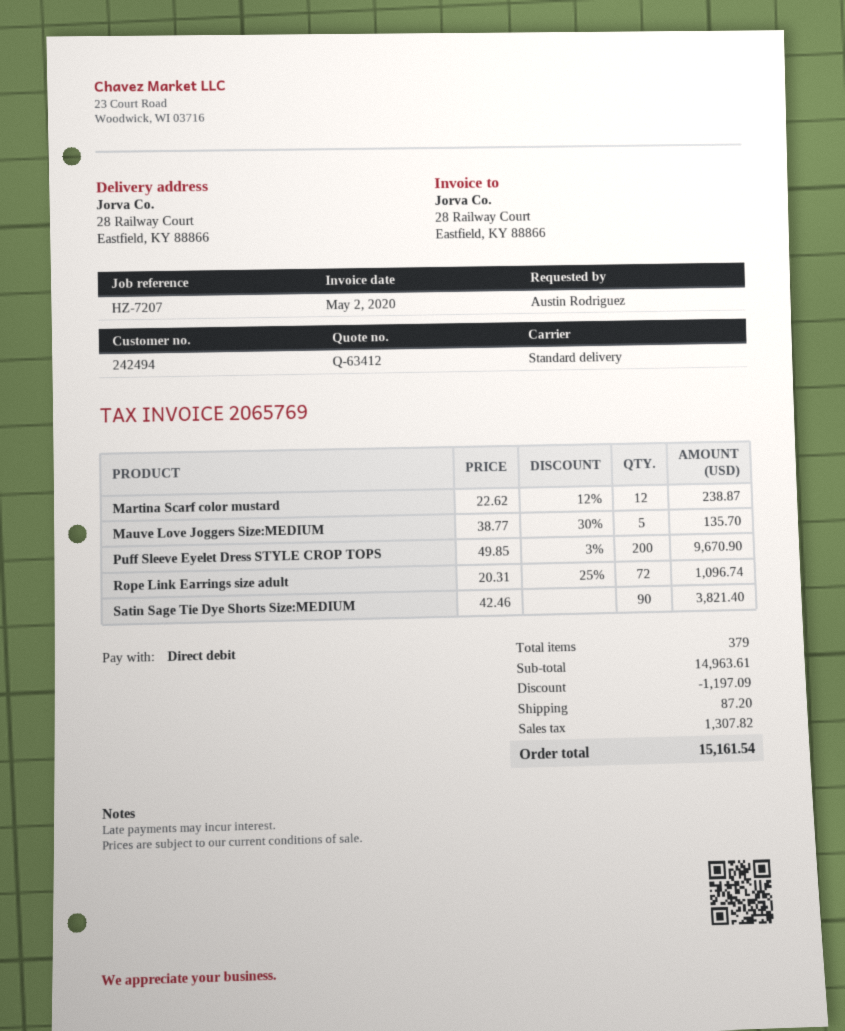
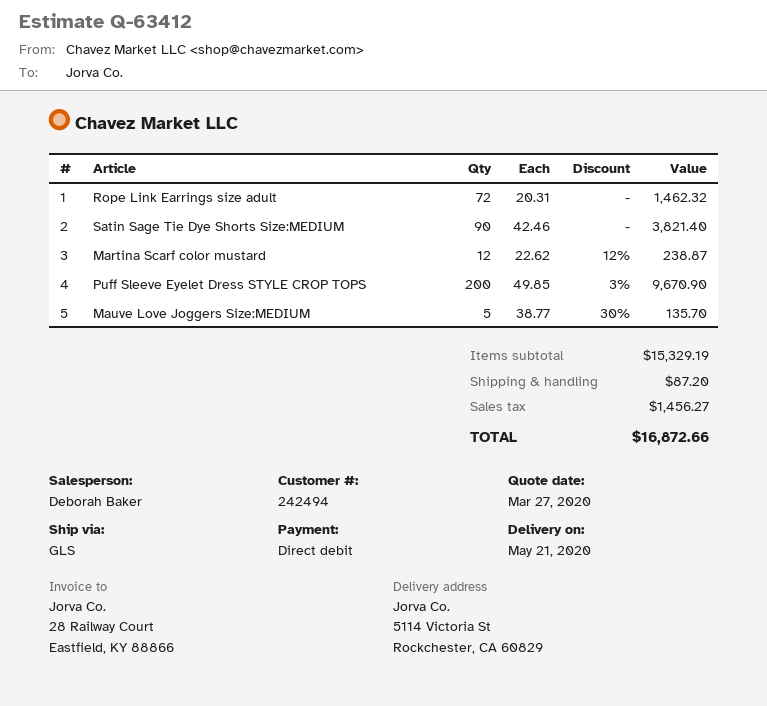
shipping method: standard -> GLS
ship to: 28 Railway Court, Eastfield, KY 88866 -> 5114 Victoria St, Rockchester, CA 60829
Rope Link Earrings size adult: 72 x 20.31 - 25% = 1096.74 -> 72 x 20.31 = 1462.32
subtotal: 14963.61 -> 15329.19
discount: 1197.09 -> none
tax: 1307.82 -> 1456.27
total: 15161.54 -> 16872.66

